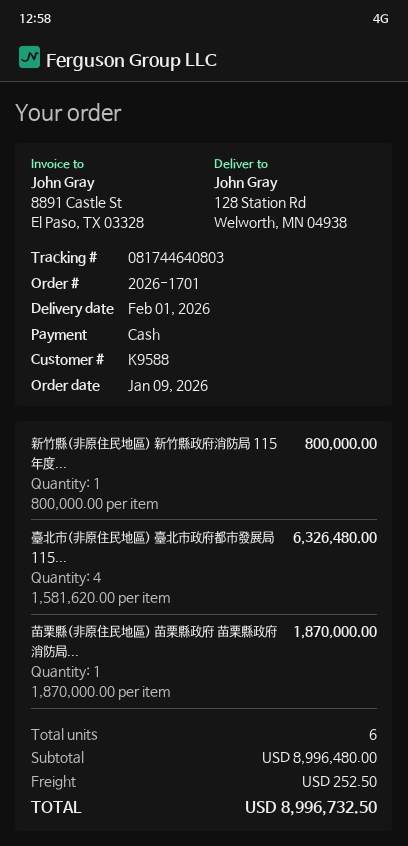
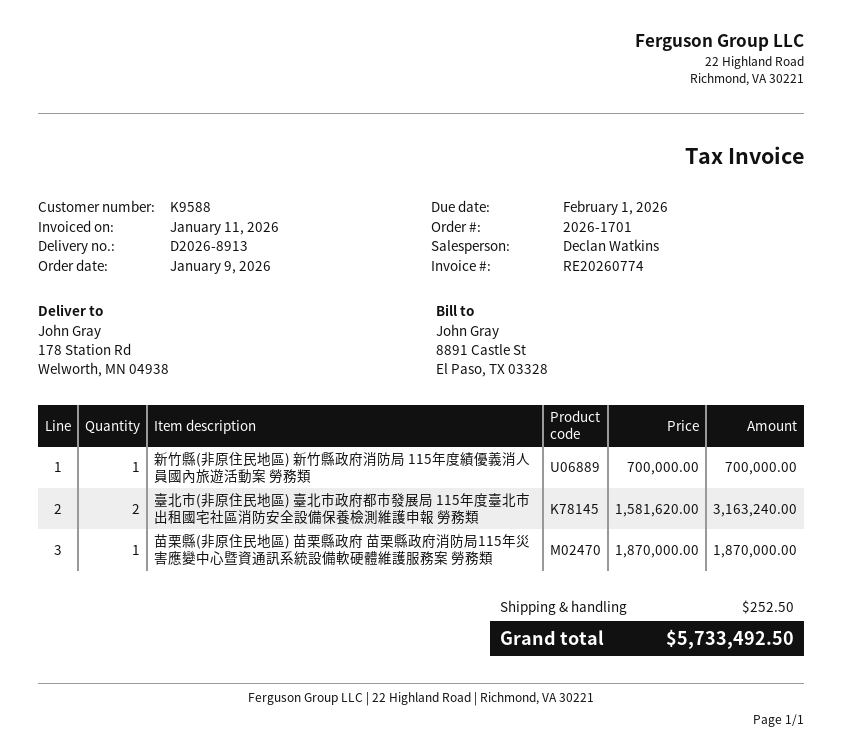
ship to: 128 Station Rd, Welworth, MN 04938 -> 178 Station Rd, Welworth, MN 04938
新竹縣(非原住民地區) 新竹縣政府消防局 115年度...: 1 x 800000.00 = 800000.00 -> 1 x 700000.00 = 700000.00
臺北市(非原住民地區) 臺北市政府都市發展局 115...: 4 x 1581620.00 = 6326480.00 -> 2 x 1581620.00 = 3163240.00
total: 8996732.50 -> 5733492.50

